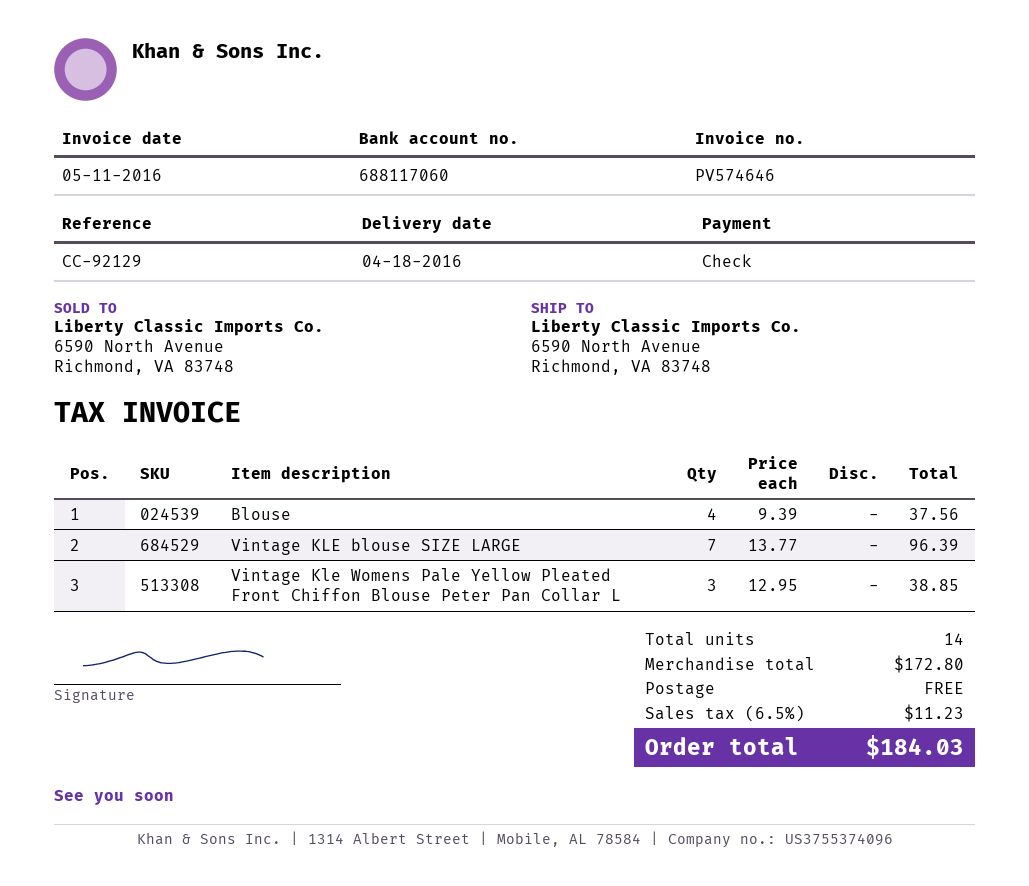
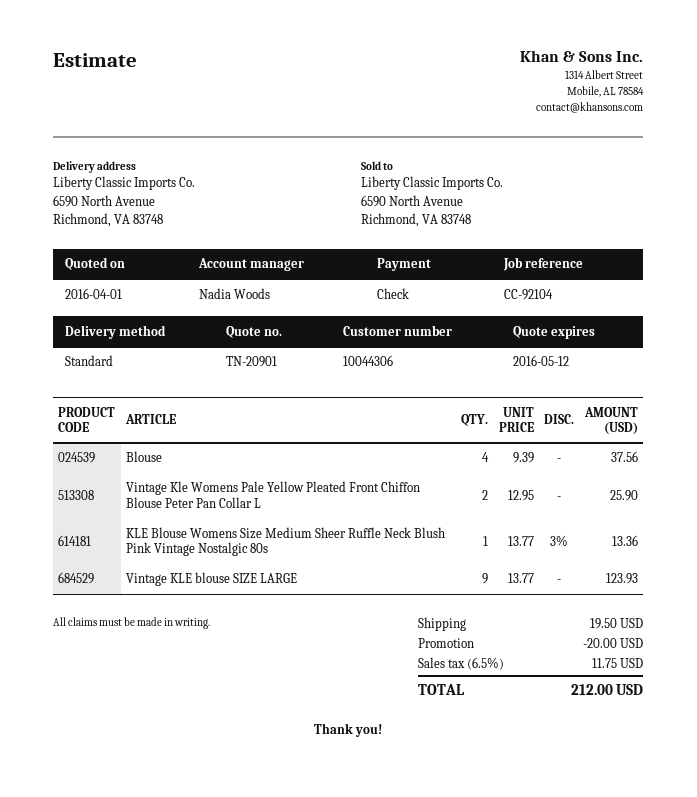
reference: CC-92129 -> CC-92104
Vintage KLE blouse SIZE LARGE: 7 x 13.77 = 96.39 -> 9 x 13.77 = 123.93
Vintage Kle Womens Pale Yellow Pleated Front Chiffon Blouse Peter Pan Collar L: 3 x 12.95 = 38.85 -> 2 x 12.95 = 25.90
KLE Blouse Womens Size Medium Sheer Ruffle Neck Blush Pink Vintage Nostalgic 80s: none -> 1 x 13.77 - 3% = 13.36
discount: none -> 20.00
shipping: 0.00 -> 19.50
tax: 6.5% = 11.23 -> 6.5% = 11.75
total: 184.03 -> 212.00

